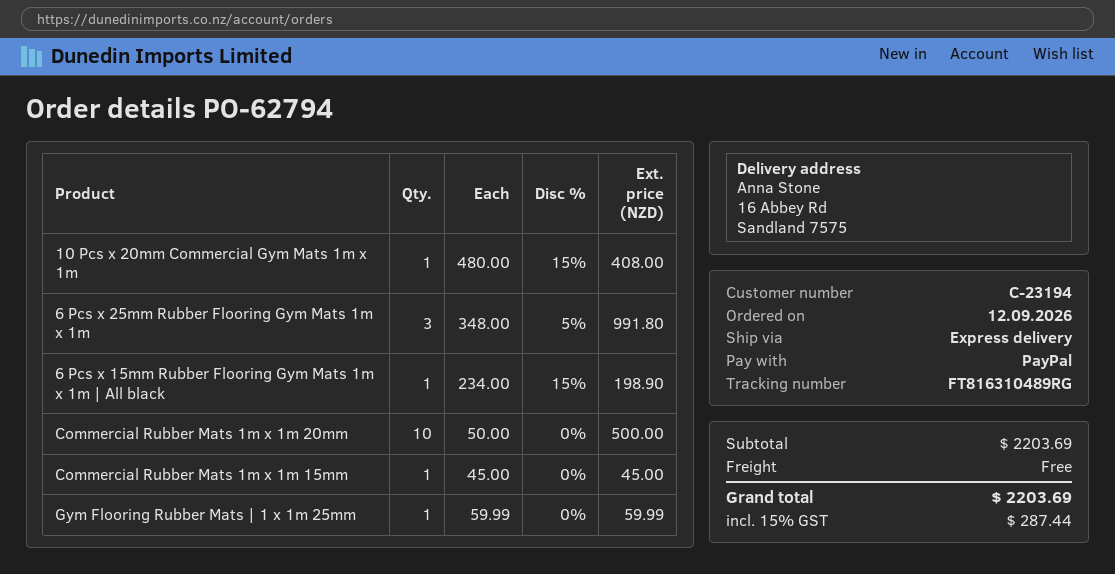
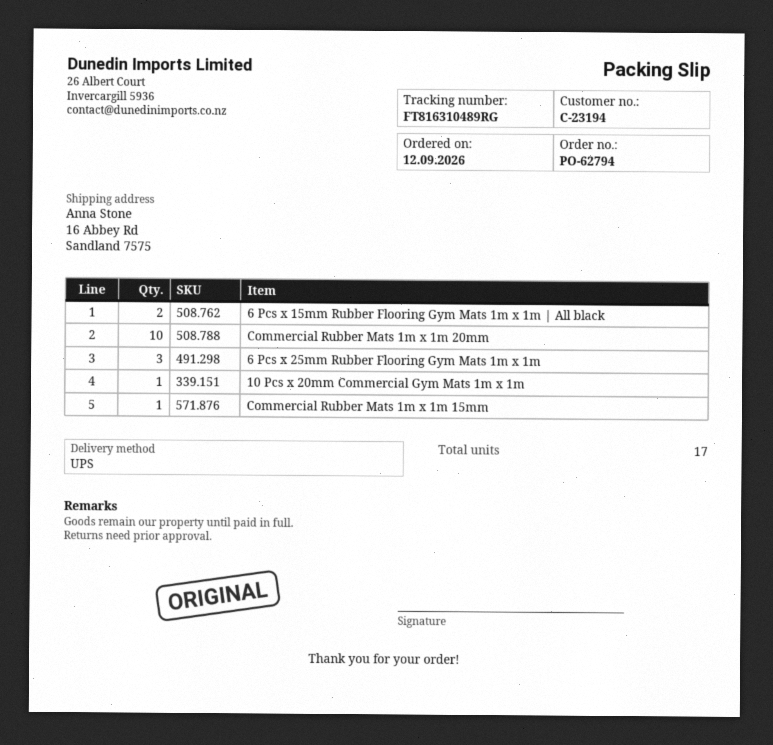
shipping method: express -> UPS
6 Pcs x 15mm Rubber Flooring Gym Mats 1m x 1m | All black: 1 -> 2
Gym Flooring Rubber Mats | 1 x 1m 25mm: 1 -> none

